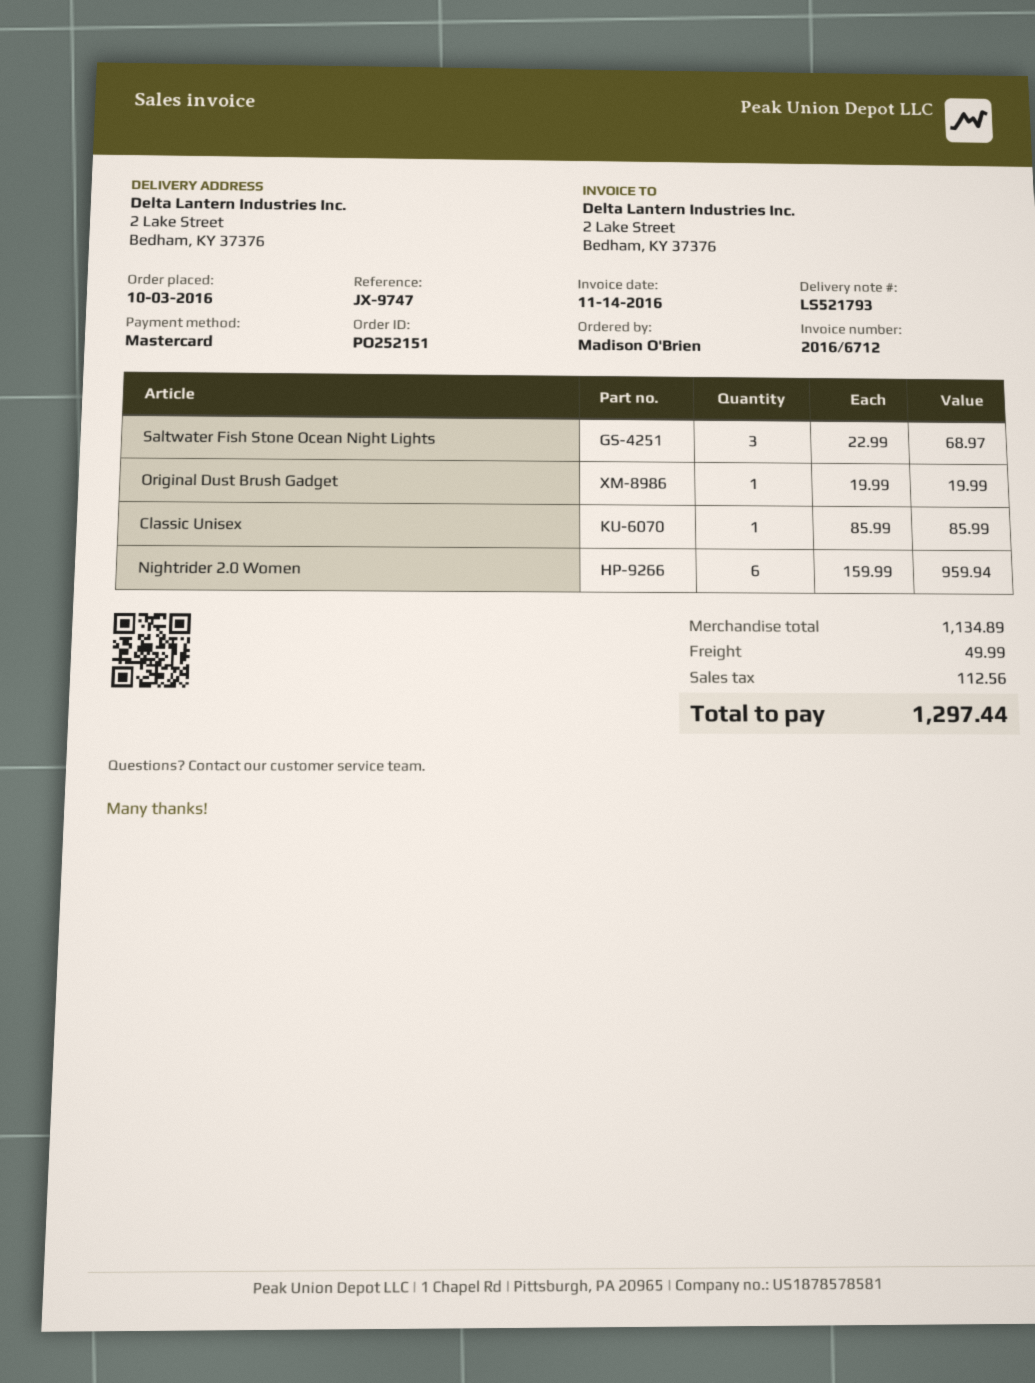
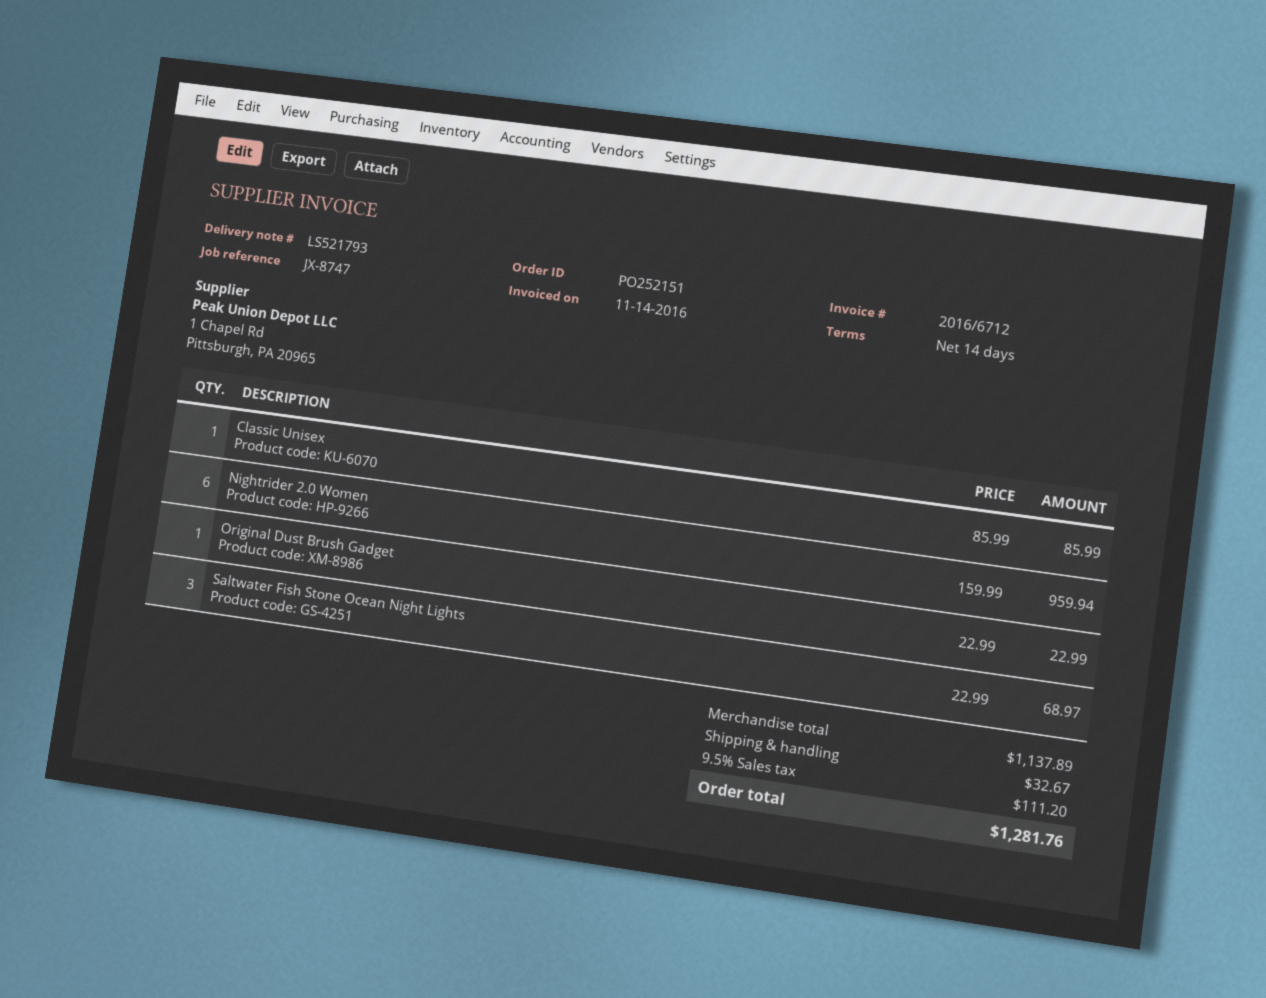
reference: JX-9747 -> JX-8747
Original Dust Brush Gadget: 1 x 19.99 = 19.99 -> 1 x 22.99 = 22.99
subtotal: 1134.89 -> 1137.89
shipping: 49.99 -> 32.67
tax: 112.56 -> 111.20
total: 1297.44 -> 1281.76

